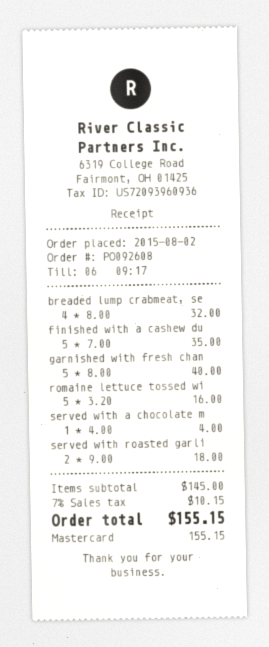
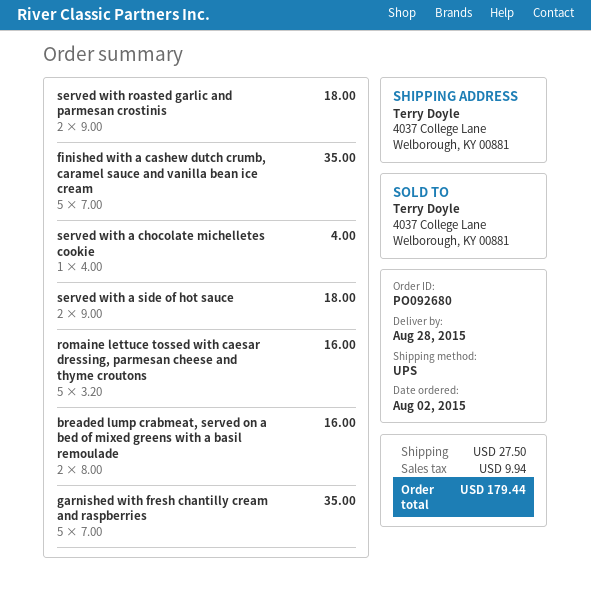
order number: PO092608 -> PO092680
breaded lump crabmeat, se: 4 x 8.00 = 32.00 -> 2 x 8.00 = 16.00
garnished with fresh chan: 5 x 8.00 = 40.00 -> 5 x 7.00 = 35.00
served with a side of hot sauce: none -> 2 x 9.00 = 18.00
shipping: none -> 27.50
tax: 10.15 -> 9.94
total: 155.15 -> 179.44

